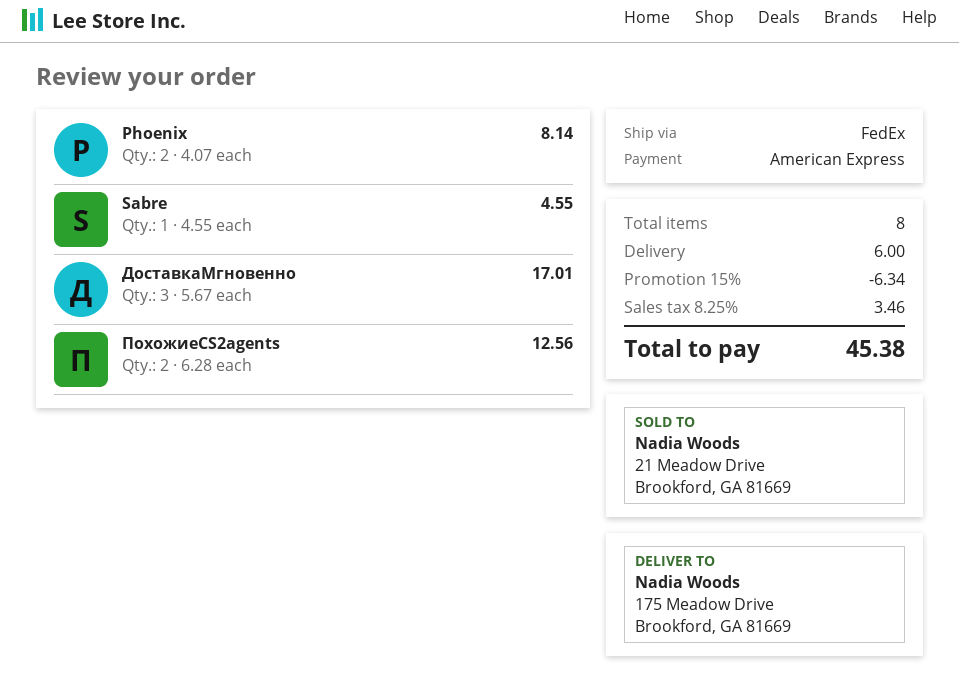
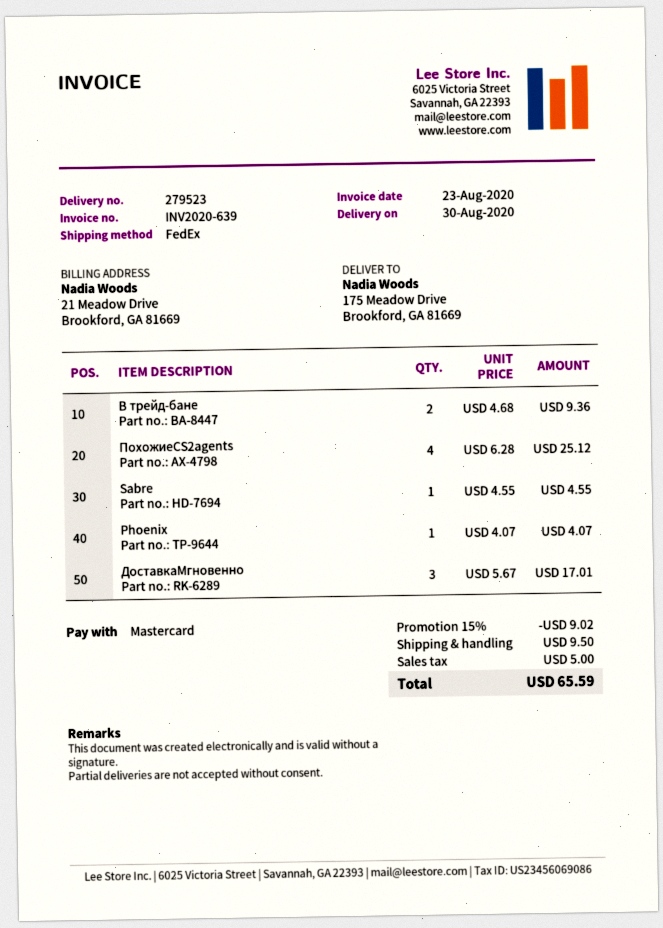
payment method: American Express -> Mastercard
Phoenix: 2 x 4.07 = 8.14 -> 1 x 4.07 = 4.07
ПохожиеCS2agents: 2 x 6.28 = 12.56 -> 4 x 6.28 = 25.12
В трейд-бане: none -> 2 x 4.68 = 9.36
discount: 15% = 6.34 -> 15% = 9.02
shipping: 6.00 -> 9.50
tax: 3.46 -> 5.00
total: 45.38 -> 65.59

